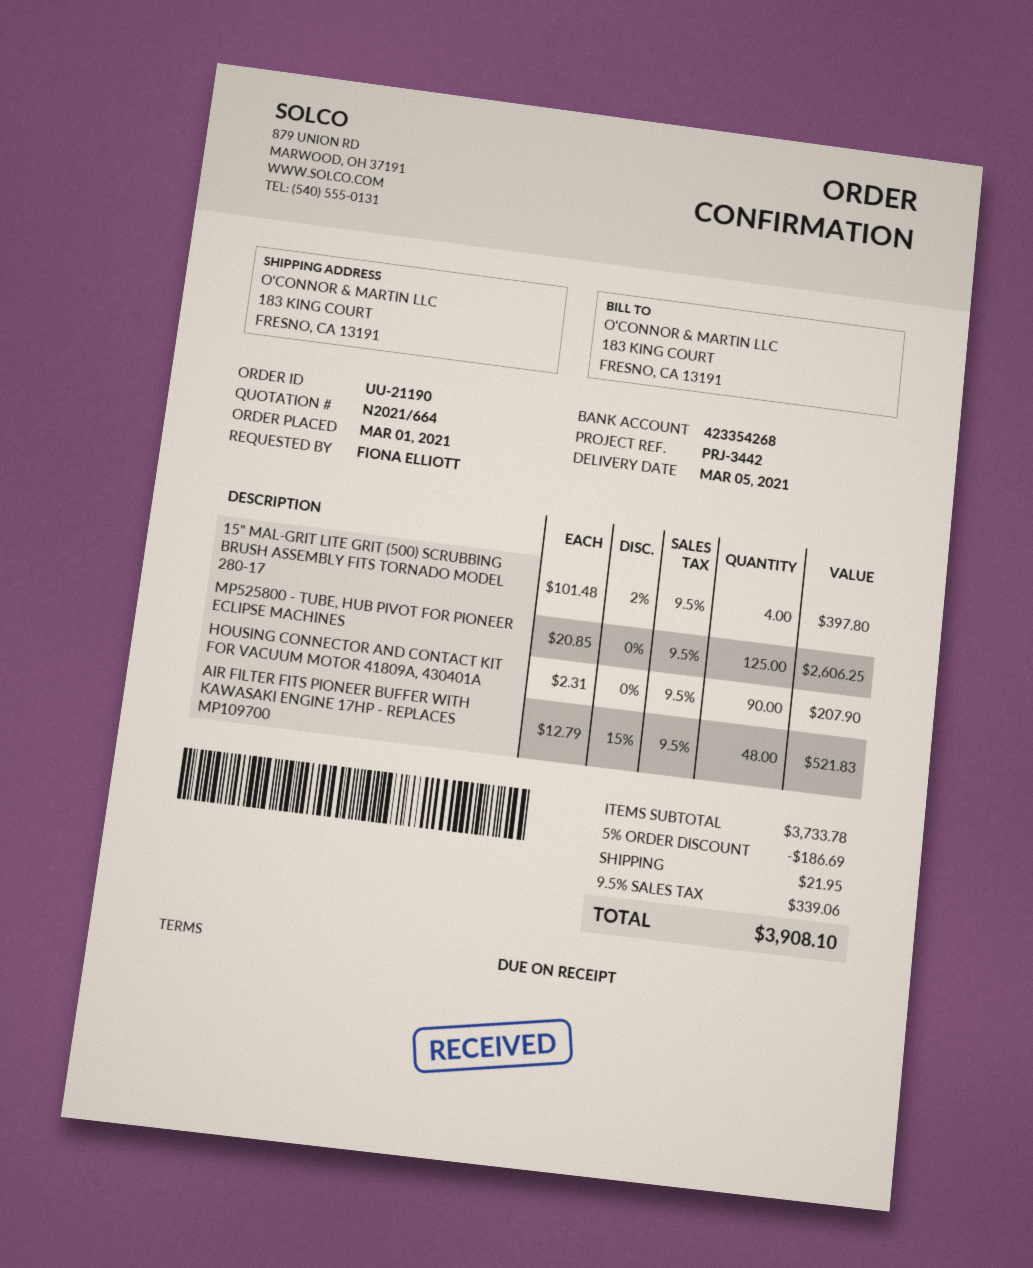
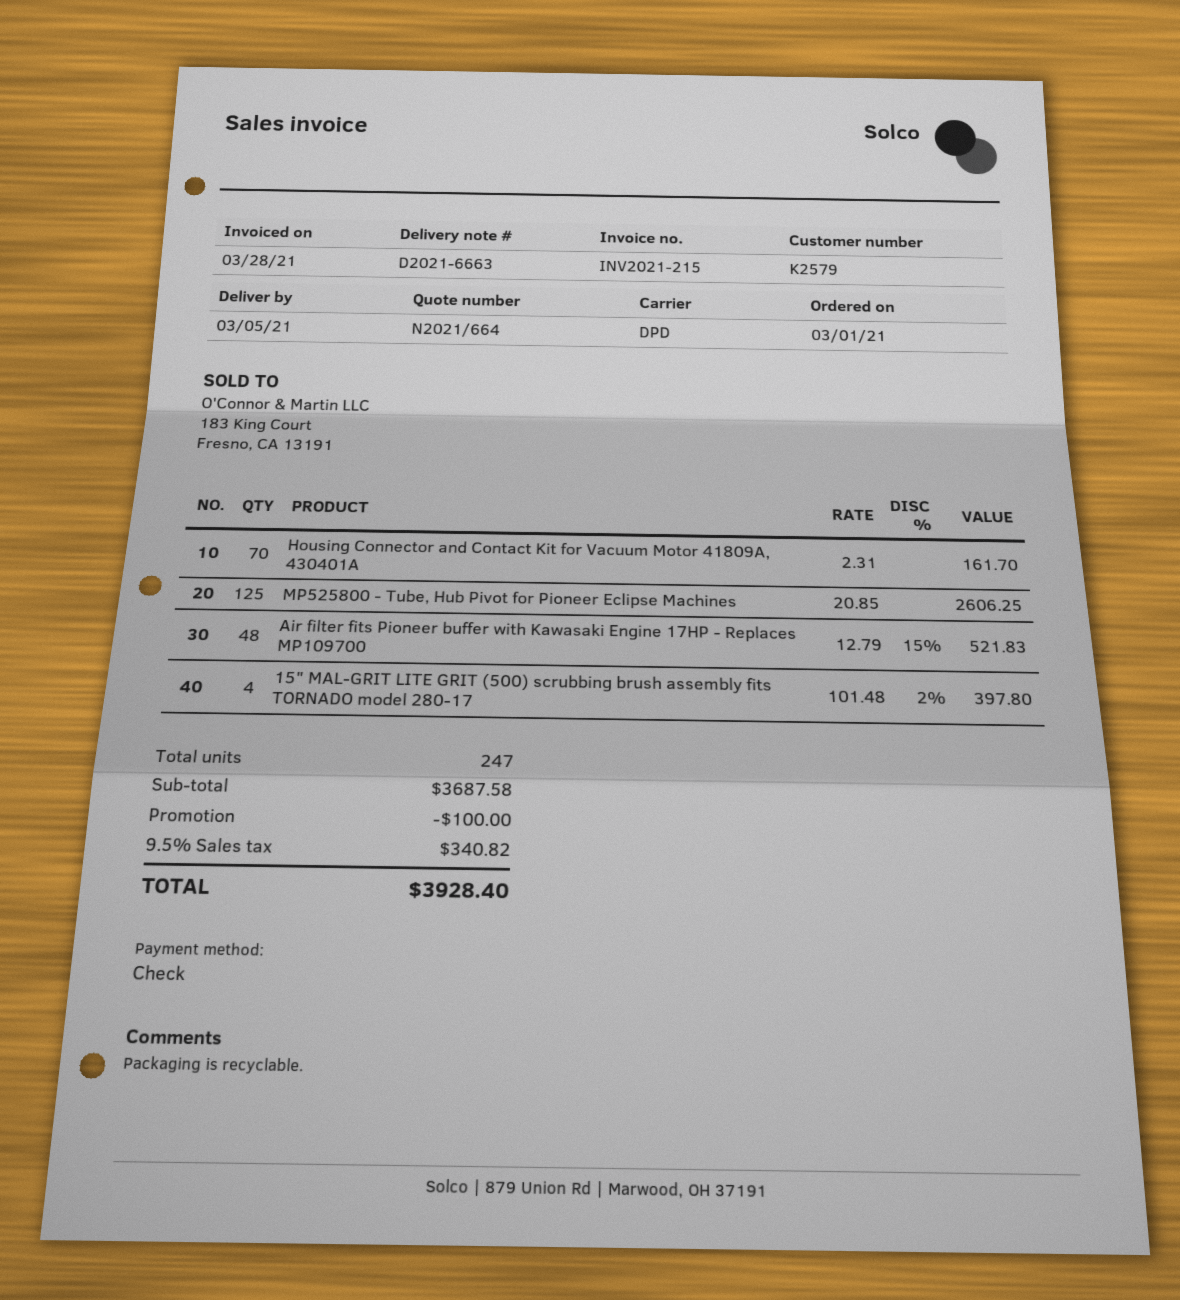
HOUSING CONNECTOR AND CONTACT KIT FOR VACUUM MOTOR 41809A, 430401A: 90 x 2.31 = 207.90 -> 70 x 2.31 = 161.70
subtotal: 3733.78 -> 3687.58
discount: 186.69 -> 100.00
shipping: 21.95 -> none
tax: 9.5% = 339.06 -> 9.5% = 340.82
total: 3908.10 -> 3928.40

